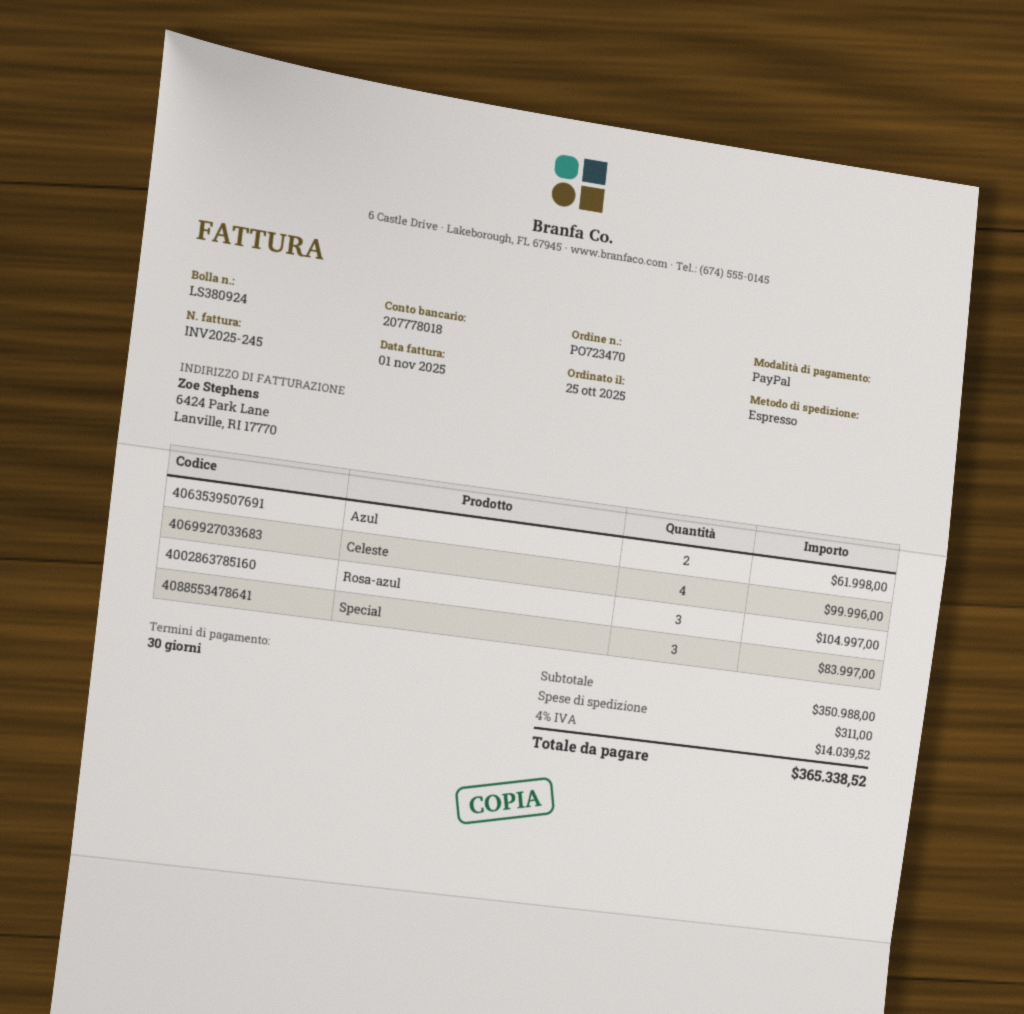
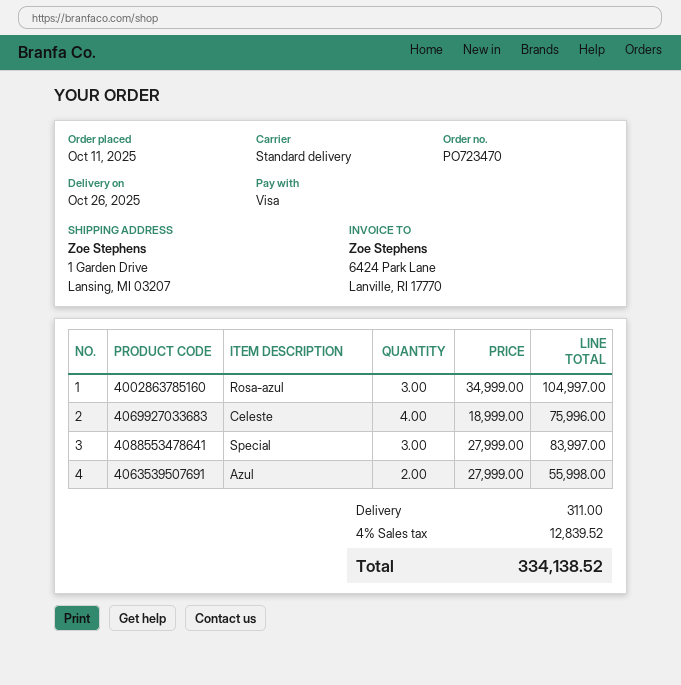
order date: 2025-10-25 -> 2025-10-11
payment method: PayPal -> Visa
shipping method: express -> standard
Azul: 2 for 61998.00 -> 2 for 55998.00
Celeste: 4 for 99996.00 -> 4 for 75996.00
tax: 4% = 14039.52 -> 4% = 12839.52
total: 365338.52 -> 334138.52

